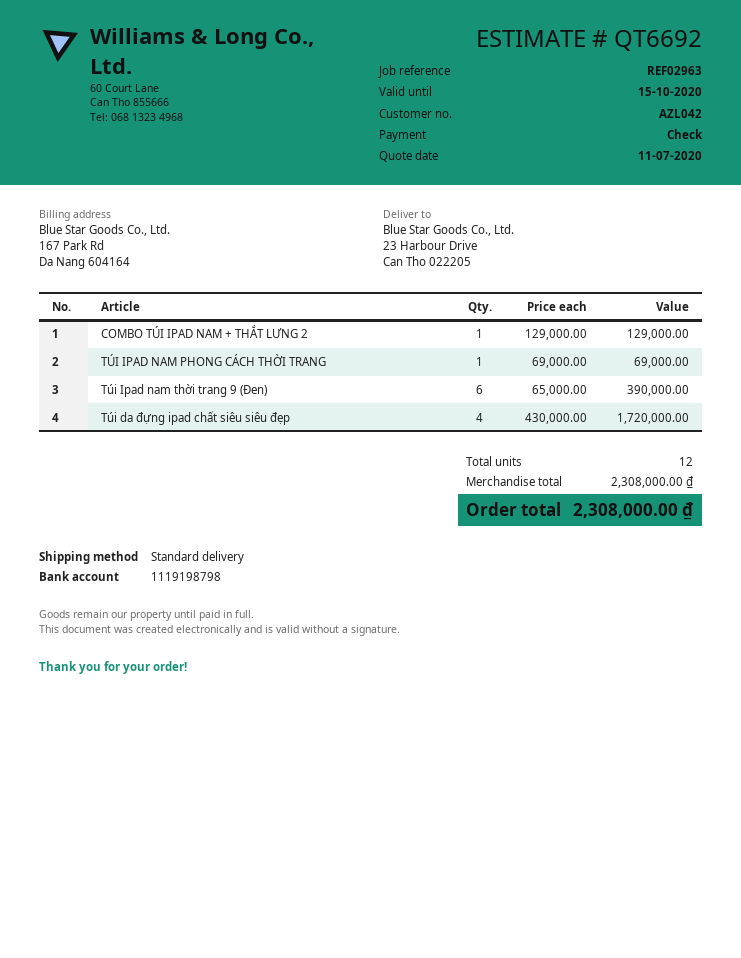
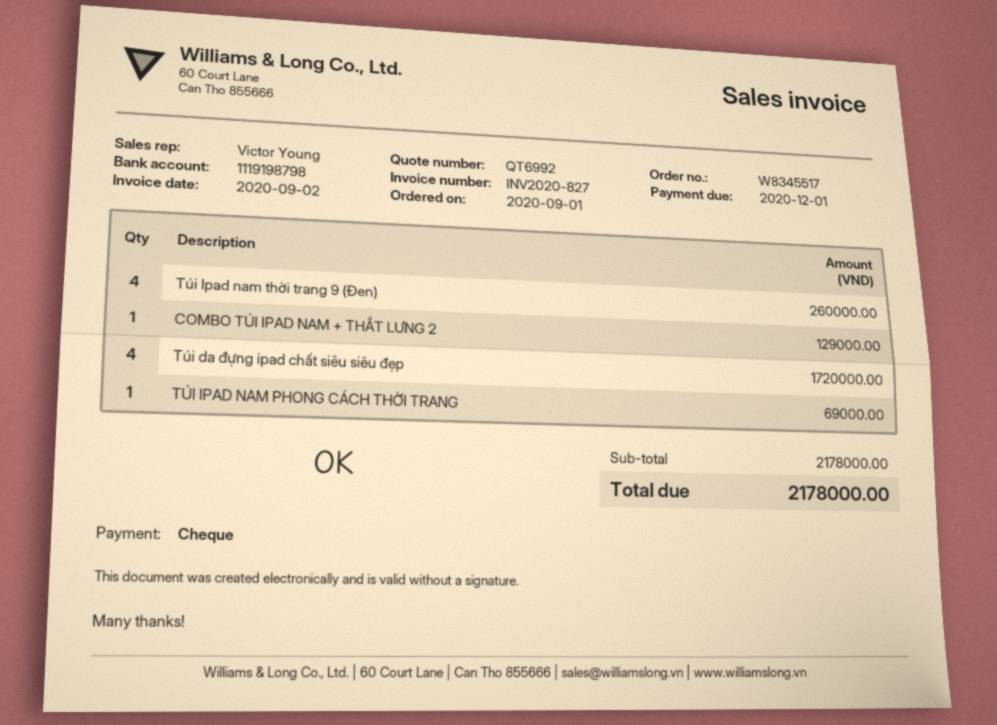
quote number: QT6692 -> QT6992
Túi Ipad nam thời trang 9 (Đen): 6 for 390000.00 -> 4 for 260000.00
subtotal: 2308000.00 -> 2178000.00
total: 2308000.00 -> 2178000.00

